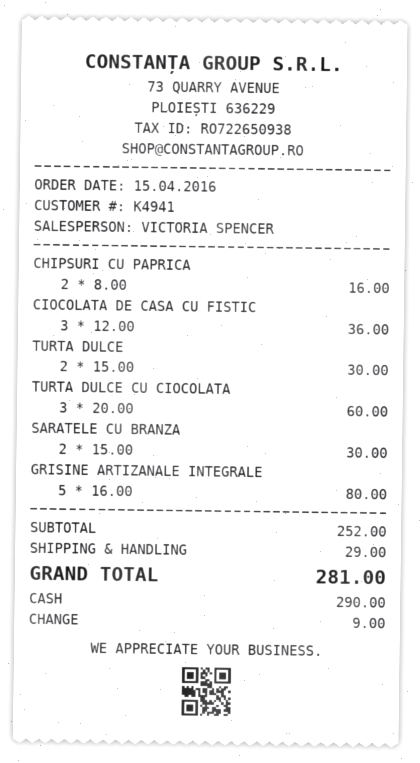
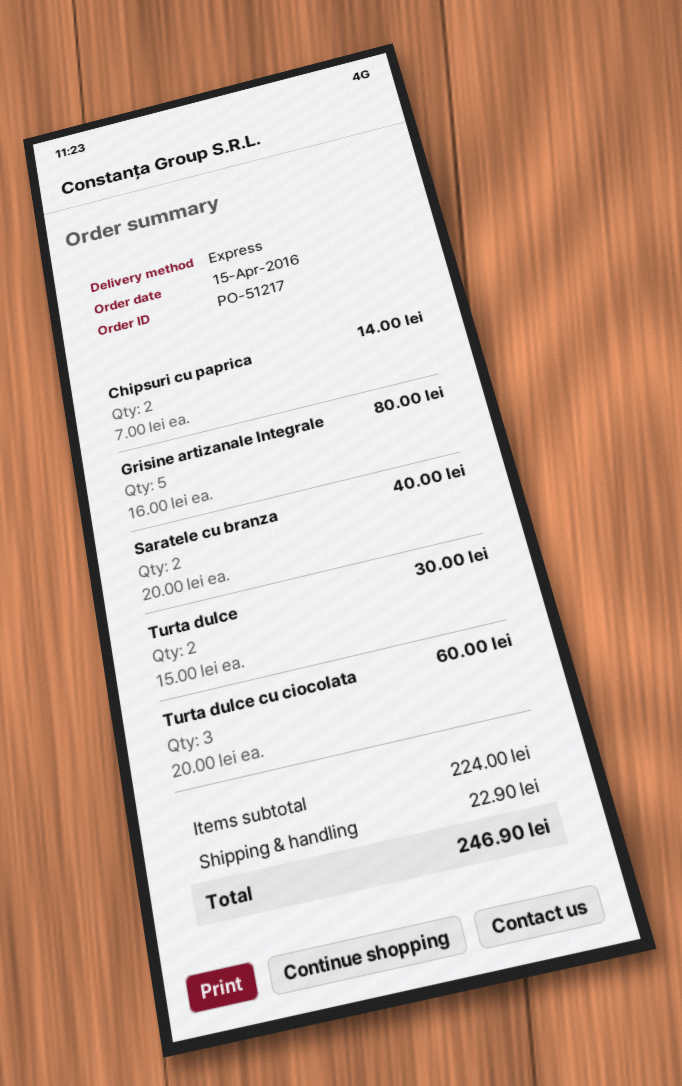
CHIPSURI CU PAPRICA: 2 x 8.00 = 16.00 -> 2 x 7.00 = 14.00
CIOCOLATA DE CASA CU FISTIC: 3 x 12.00 = 36.00 -> none
SARATELE CU BRANZA: 2 x 15.00 = 30.00 -> 2 x 20.00 = 40.00
subtotal: 252.00 -> 224.00
shipping: 29.00 -> 22.90
total: 281.00 -> 246.90

